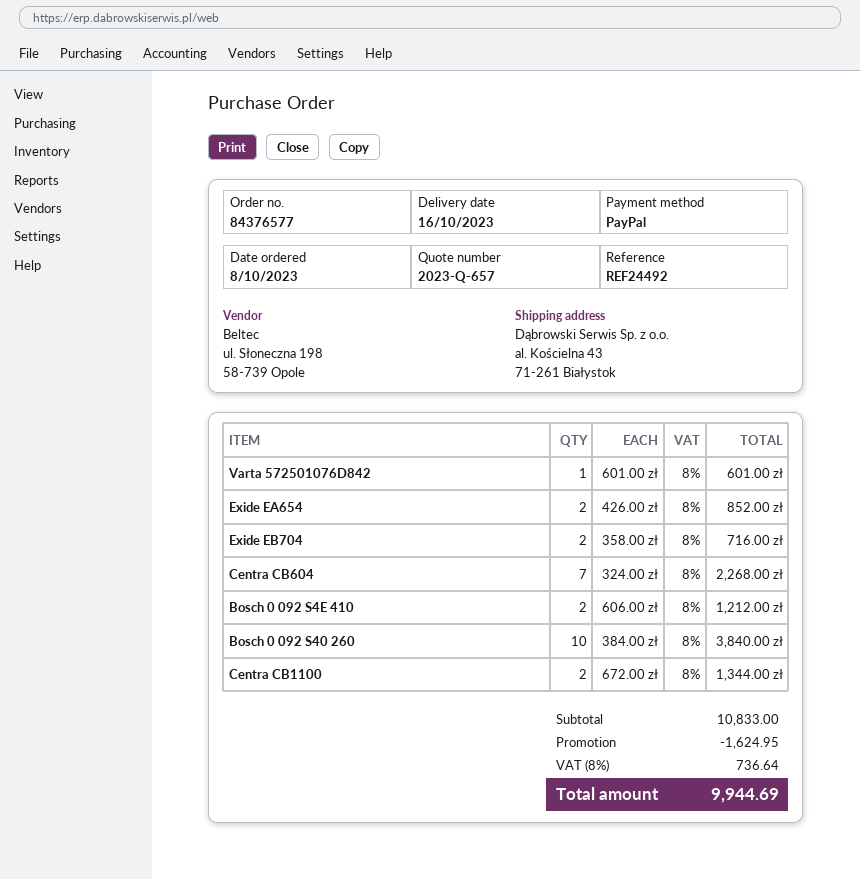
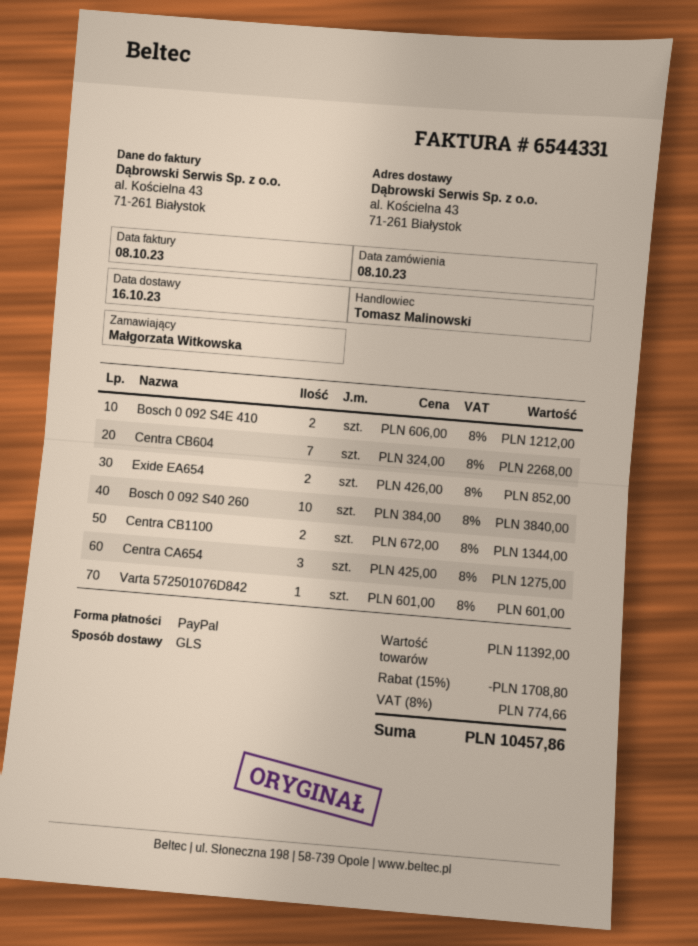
Exide EB704: 2 x 358.00 = 716.00 -> none
Centra CA654: none -> 3 x 425.00 = 1275.00
subtotal: 10833.00 -> 11392.00
discount: 1624.95 -> 1708.80
tax: 8% = 736.64 -> 8% = 774.66
total: 9944.69 -> 10457.86

